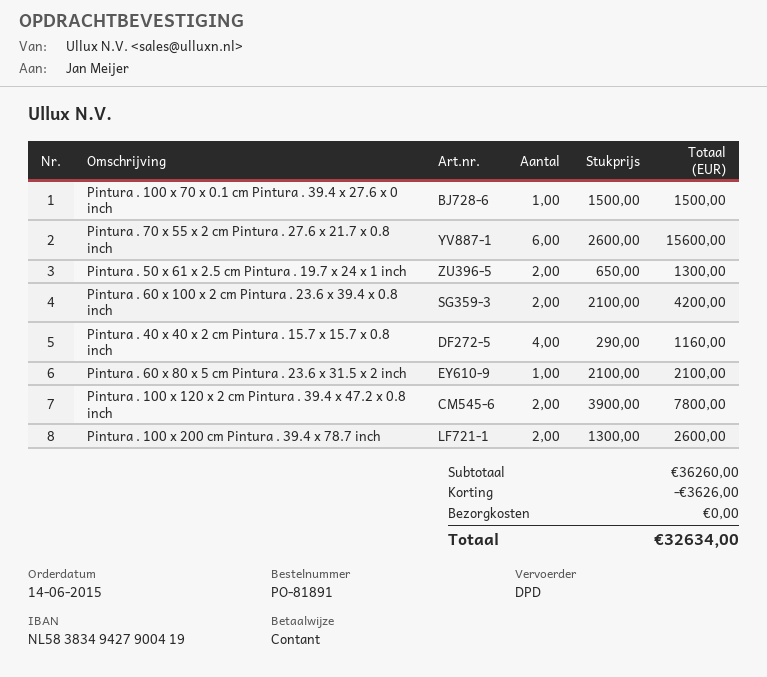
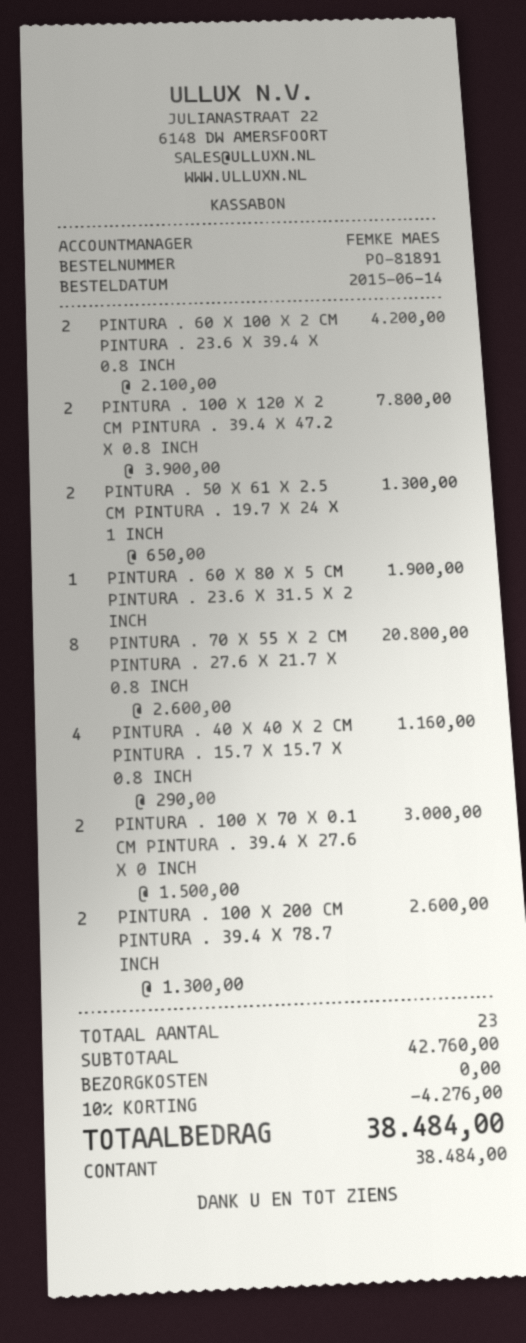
Pintura . 100 x 70 x 0.1 cm Pintura . 39.4 x 27.6 x 0 inch: 1 x 1500.00 = 1500.00 -> 2 x 1500.00 = 3000.00
Pintura . 70 x 55 x 2 cm Pintura . 27.6 x 21.7 x 0.8 inch: 6 x 2600.00 = 15600.00 -> 8 x 2600.00 = 20800.00
Pintura . 60 x 80 x 5 cm Pintura . 23.6 x 31.5 x 2 inch: 1 x 2100.00 = 2100.00 -> 1 x 1900.00 = 1900.00
subtotal: 36260.00 -> 42760.00
discount: 3626.00 -> 4276.00
total: 32634.00 -> 38484.00

